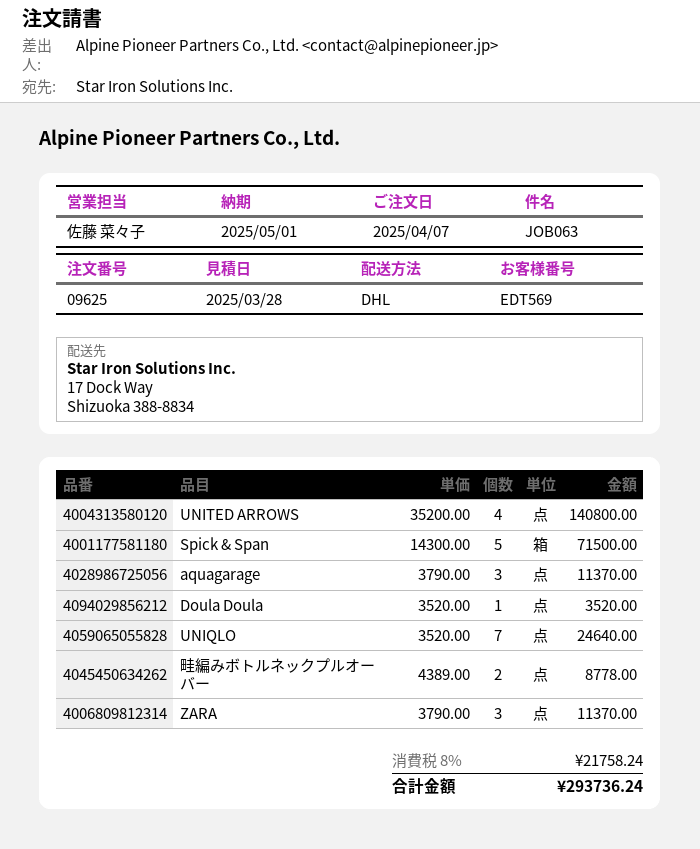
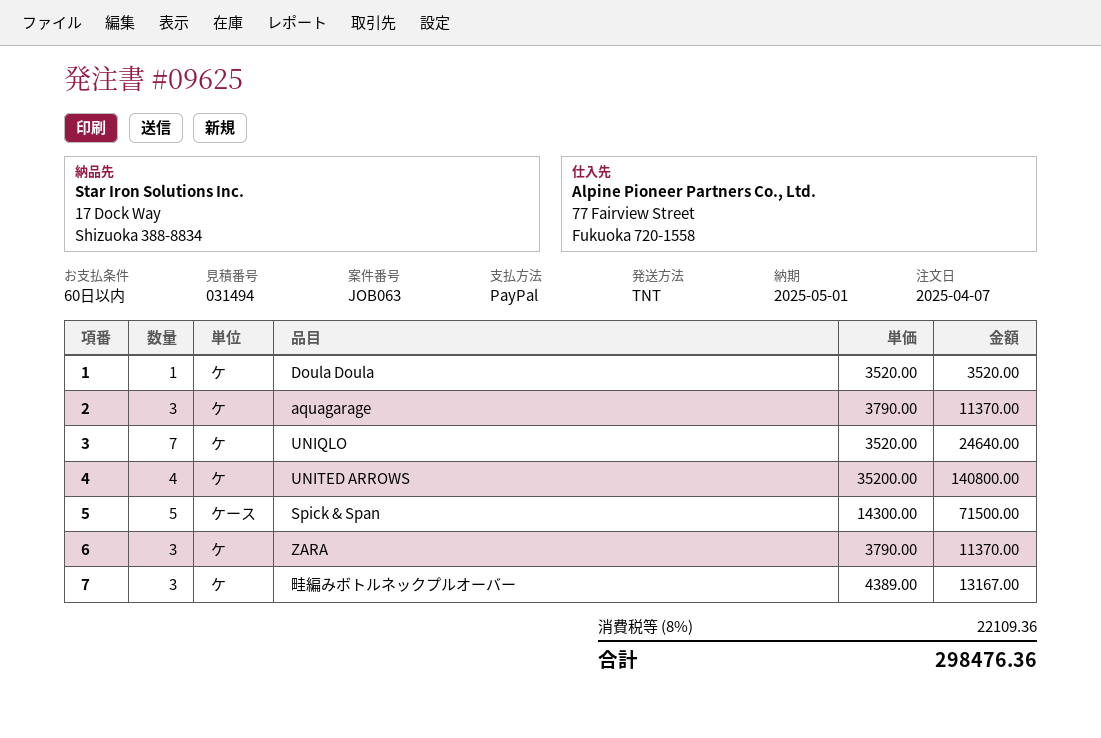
shipping method: DHL -> TNT
畦編みボトルネックプルオーバー: 2 x 4389.00 = 8778.00 -> 3 x 4389.00 = 13167.00
tax: 8% = 21758.24 -> 8% = 22109.36
total: 293736.24 -> 298476.36

